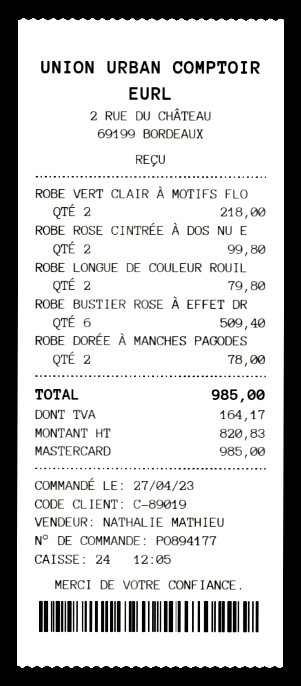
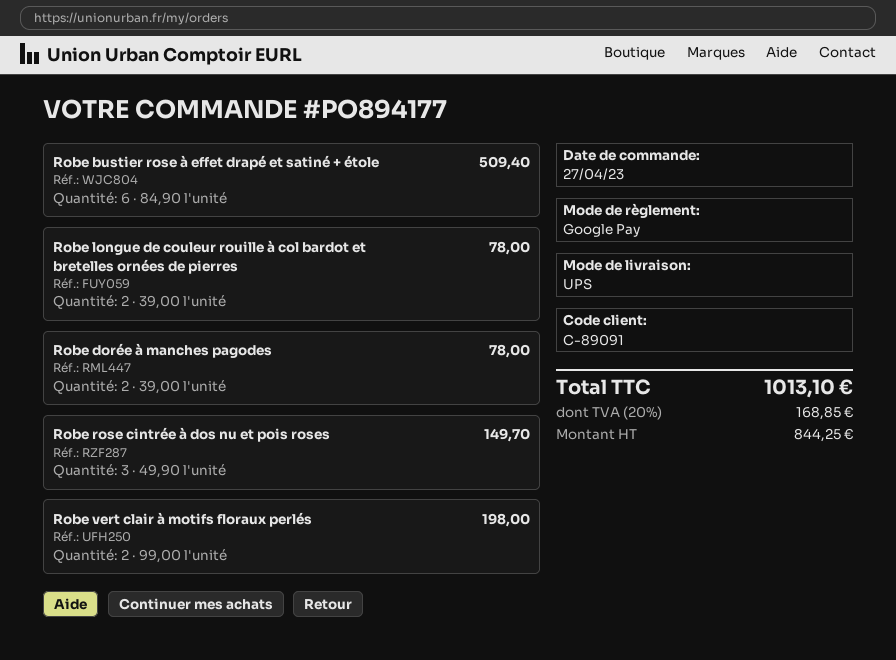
customer number: C-89019 -> C-89091
payment method: Mastercard -> Google Pay
ROBE VERT CLAIR À MOTIFS FLO: 2 for 218.00 -> 2 for 198.00
ROBE ROSE CINTRÉE À DOS NU E: 2 for 99.80 -> 3 for 149.70
ROBE LONGUE DE COULEUR ROUIL: 2 for 79.80 -> 2 for 78.00
net: 820.83 -> 844.25
tax: 164.17 -> 168.85
total: 985.00 -> 1013.10

